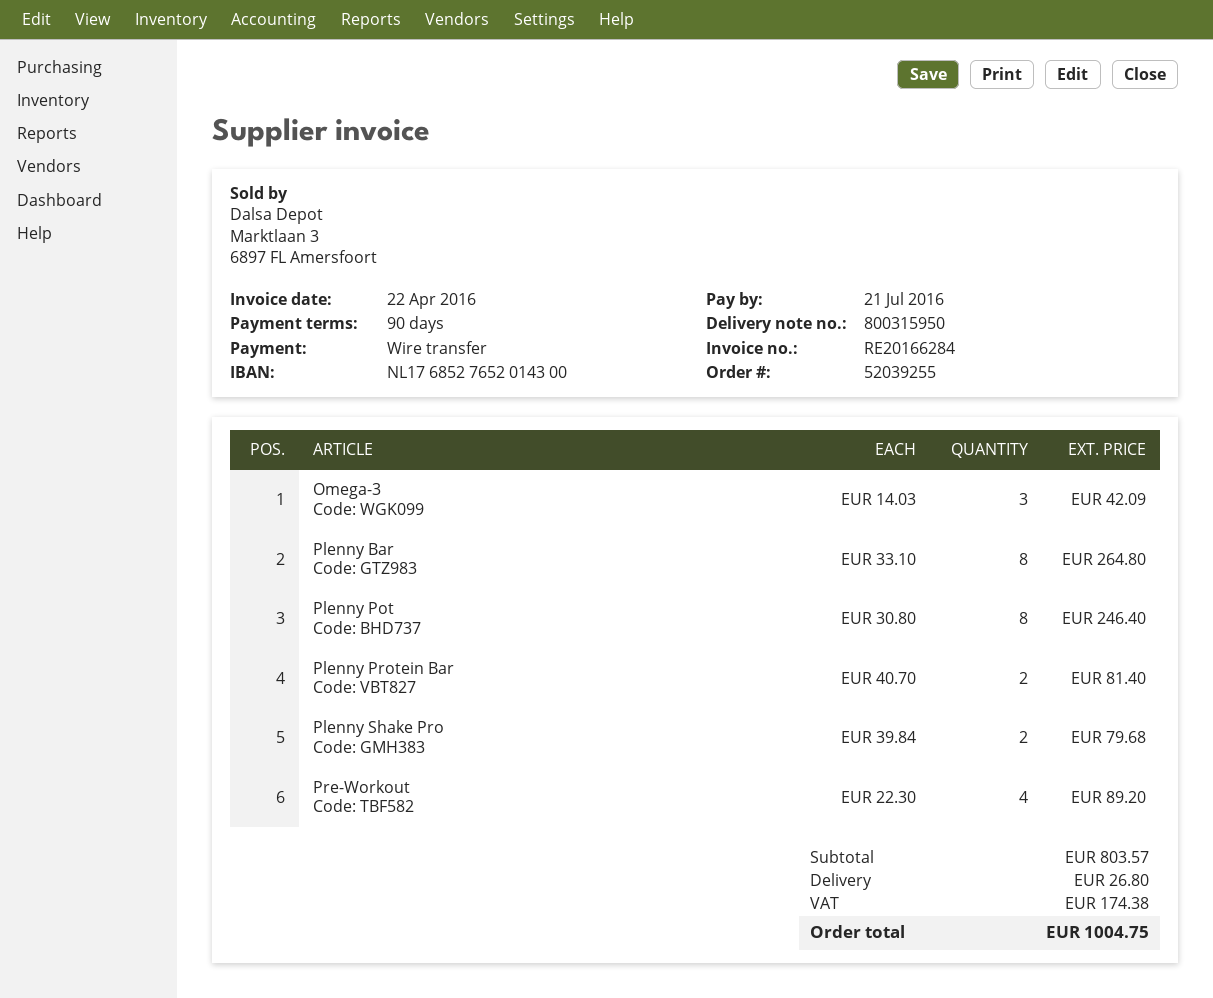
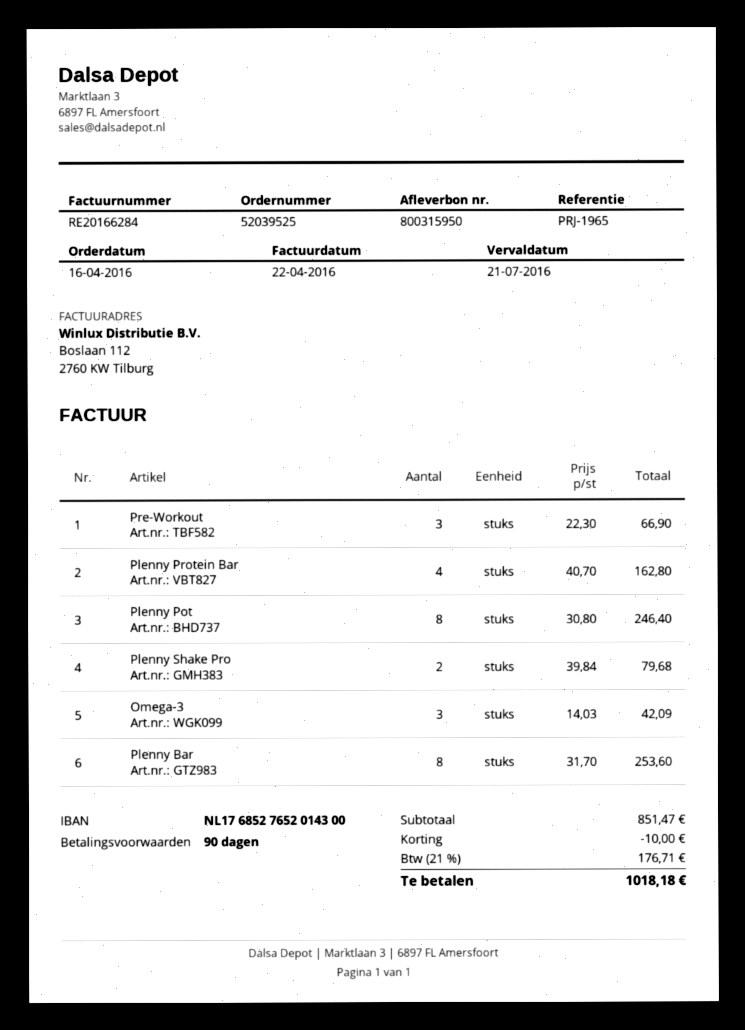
order number: 52039255 -> 52039525
Plenny Bar: 8 x 33.10 = 264.80 -> 8 x 31.70 = 253.60
Plenny Protein Bar: 2 x 40.70 = 81.40 -> 4 x 40.70 = 162.80
Pre-Workout: 4 x 22.30 = 89.20 -> 3 x 22.30 = 66.90
subtotal: 803.57 -> 851.47
discount: none -> 10.00
shipping: 26.80 -> none
tax: 174.38 -> 176.71
total: 1004.75 -> 1018.18

